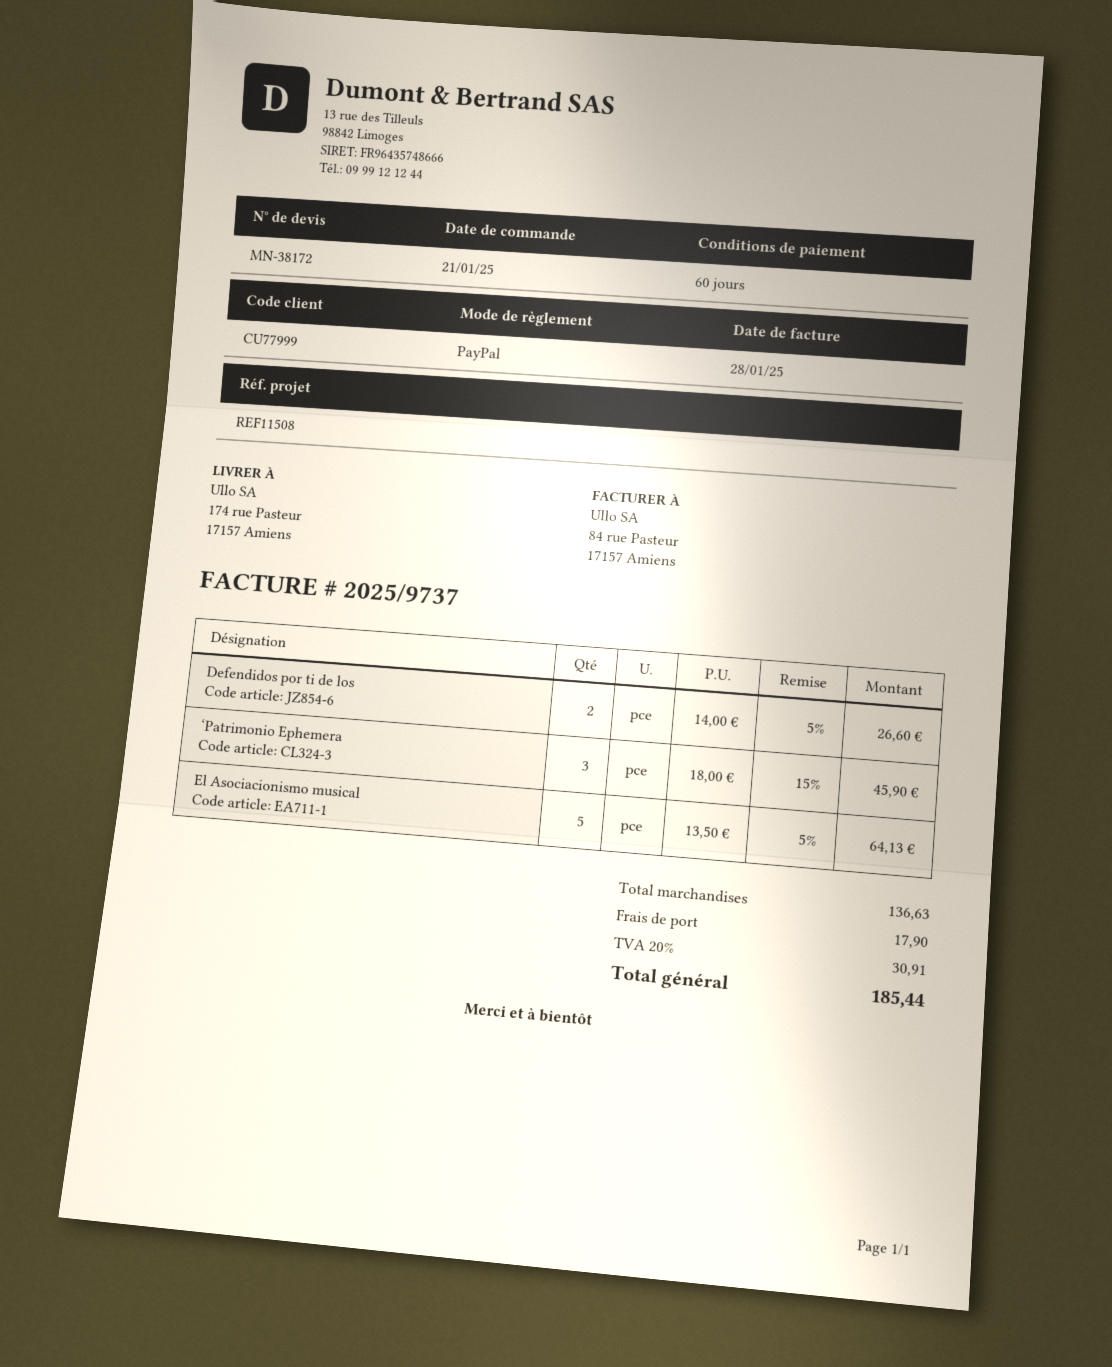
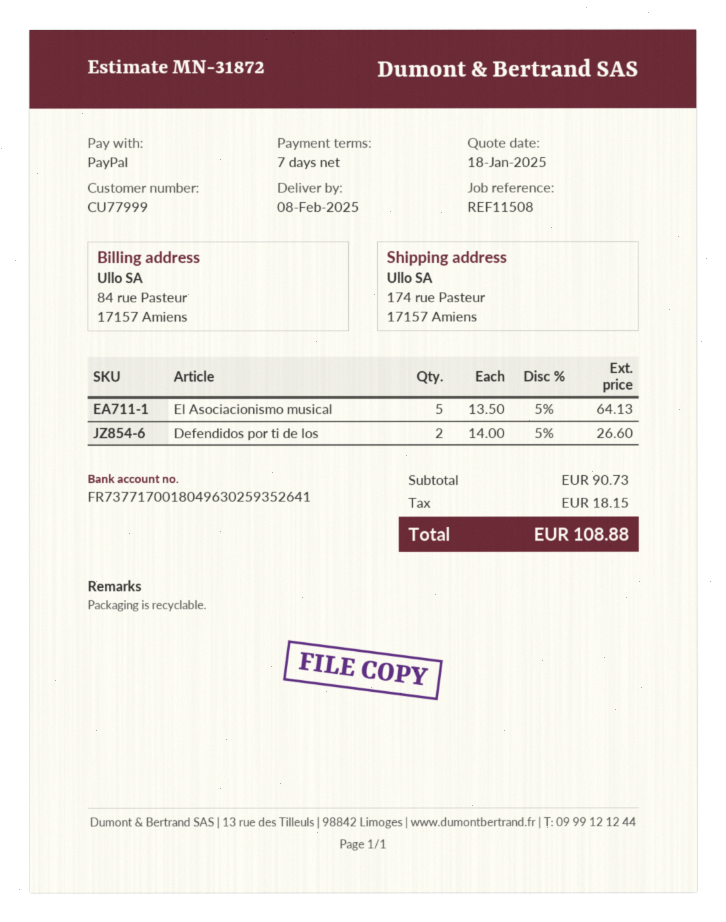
quote number: MN-38172 -> MN-31872
payment terms: 60 days -> 7 days
‘Patrimonio Ephemera: 3 x 18.00 - 15% = 45.90 -> none
subtotal: 136.63 -> 90.73
shipping: 17.90 -> none
tax: 30.91 -> 18.15
total: 185.44 -> 108.88

